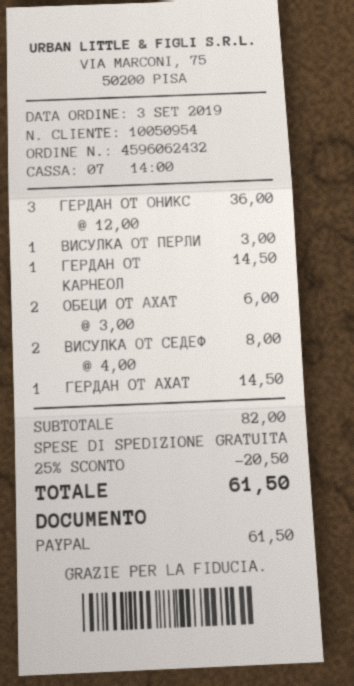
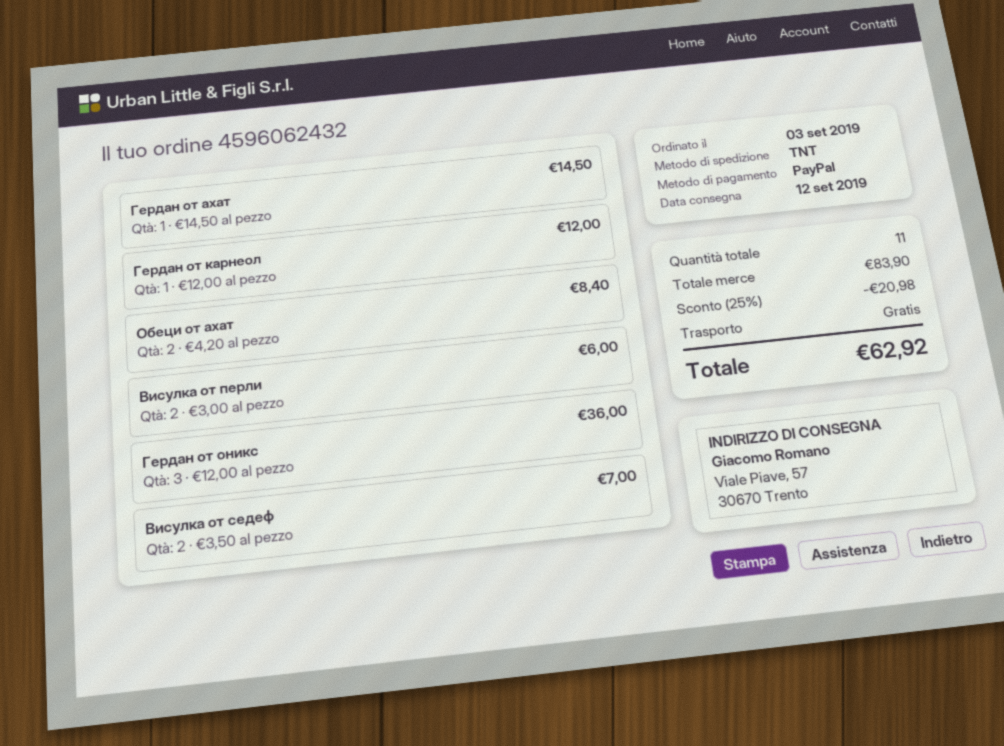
ВИСУЛКА ОТ ПЕРЛИ: 1 x 3.00 = 3.00 -> 2 x 3.00 = 6.00
ГЕРДАН ОТ КАРНЕОЛ: 1 x 14.50 = 14.50 -> 1 x 12.00 = 12.00
ОБЕЦИ ОТ АХАТ: 2 x 3.00 = 6.00 -> 2 x 4.20 = 8.40
ВИСУЛКА ОТ СЕДЕФ: 2 x 4.00 = 8.00 -> 2 x 3.50 = 7.00
subtotal: 82.00 -> 83.90
discount: 25% = 20.50 -> 25% = 20.98
total: 61.50 -> 62.92

